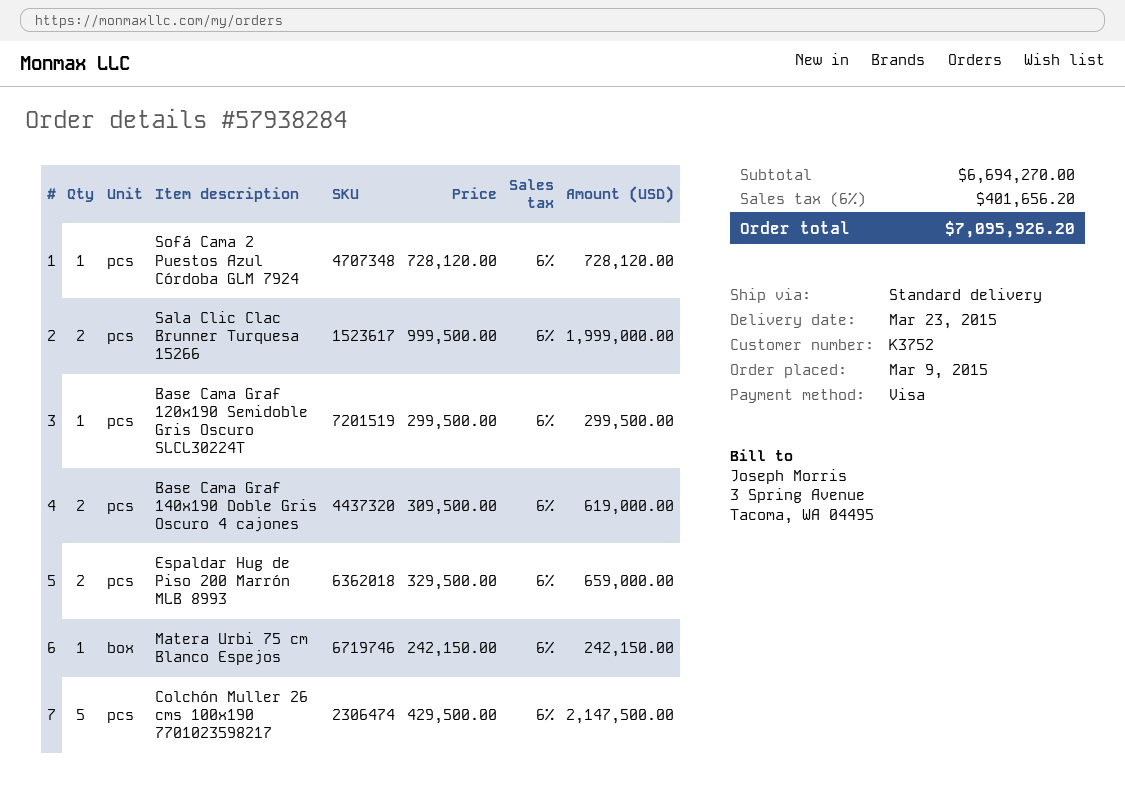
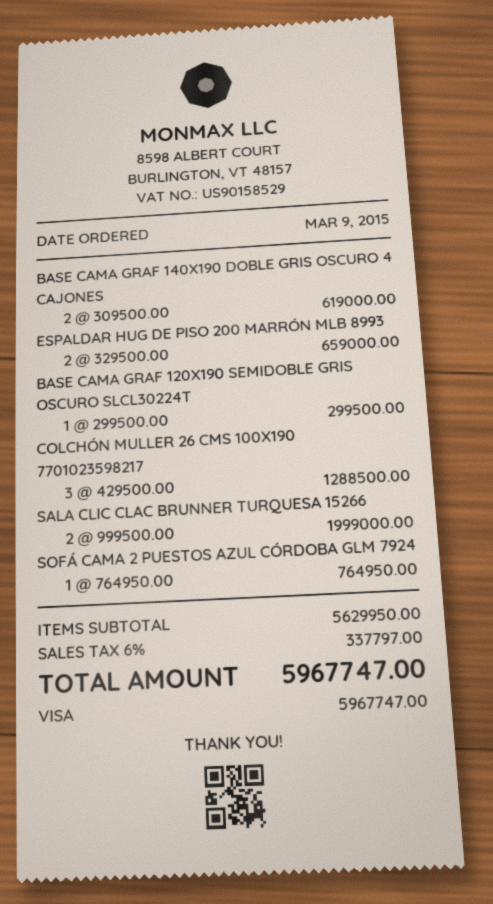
Sofá Cama 2 Puestos Azul Córdoba GLM 7924: 1 x 728120.00 = 728120.00 -> 1 x 764950.00 = 764950.00
Matera Urbi 75 cm Blanco Espejos: 1 x 242150.00 = 242150.00 -> none
Colchón Muller 26 cms 100x190 7701023598217: 5 x 429500.00 = 2147500.00 -> 3 x 429500.00 = 1288500.00
subtotal: 6694270.00 -> 5629950.00
tax: 6% = 401656.20 -> 6% = 337797.00
total: 7095926.20 -> 5967747.00

